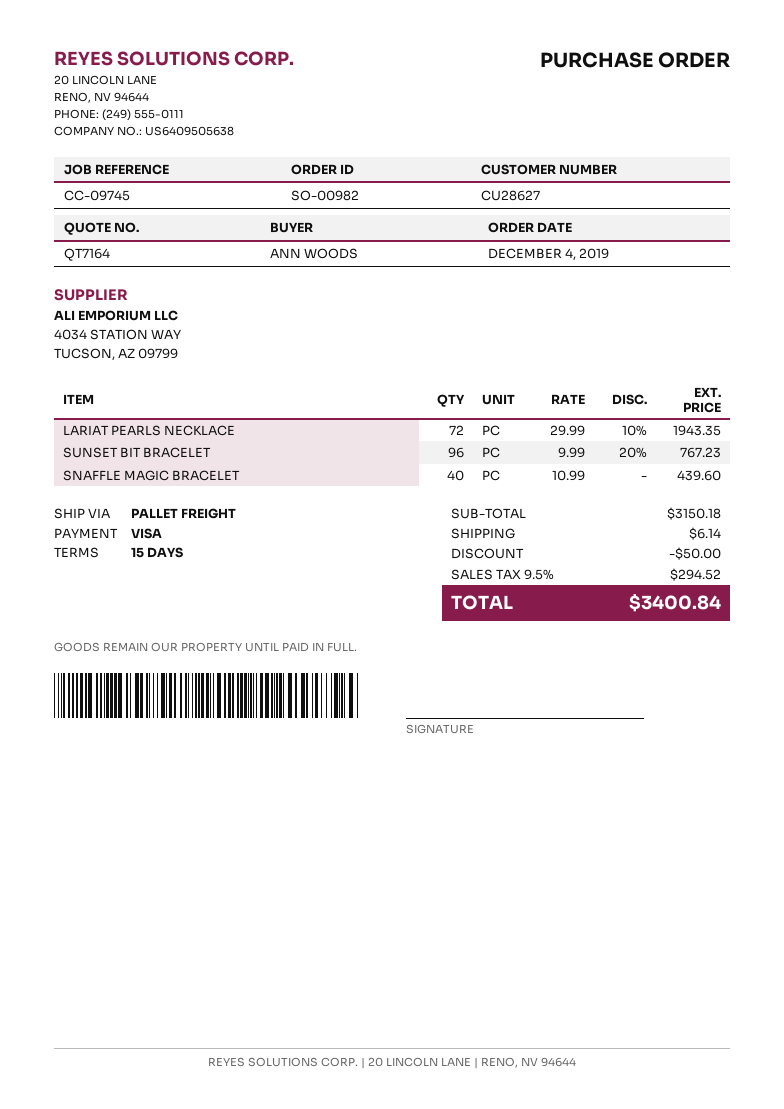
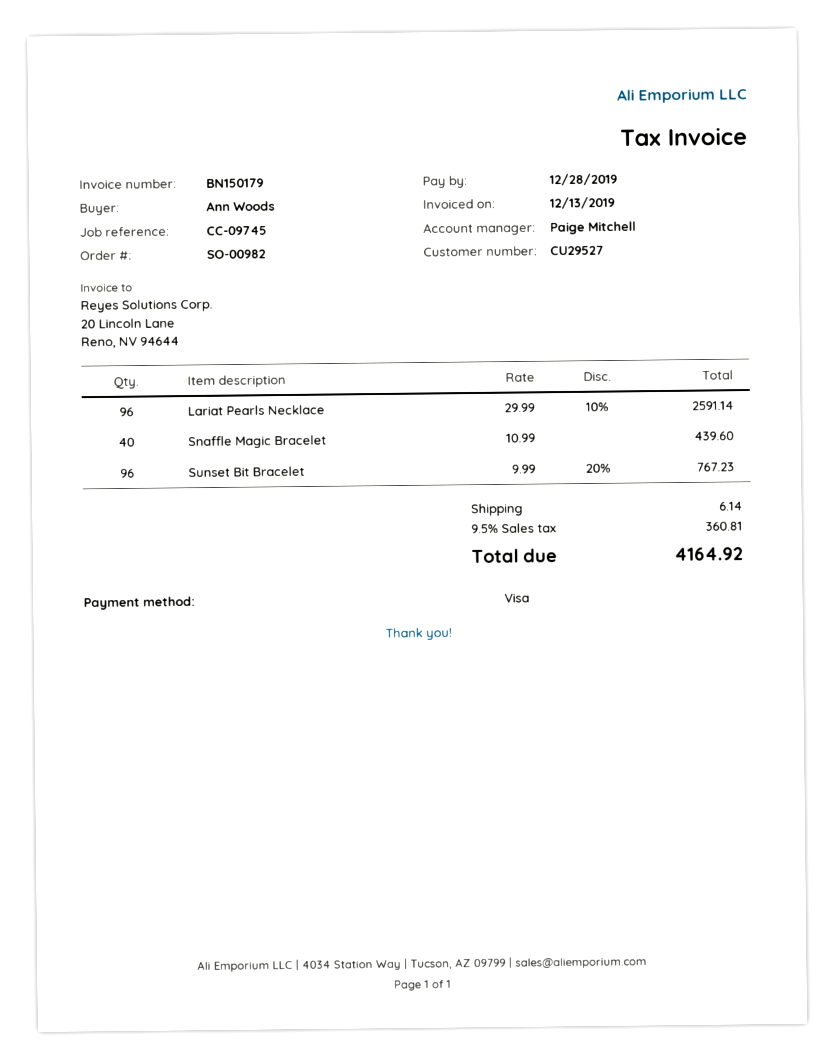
customer number: CU28627 -> CU29527
LARIAT PEARLS NECKLACE: 72 x 29.99 - 10% = 1943.35 -> 96 x 29.99 - 10% = 2591.14
discount: 50.00 -> none
tax: 9.5% = 294.52 -> 9.5% = 360.81
total: 3400.84 -> 4164.92

